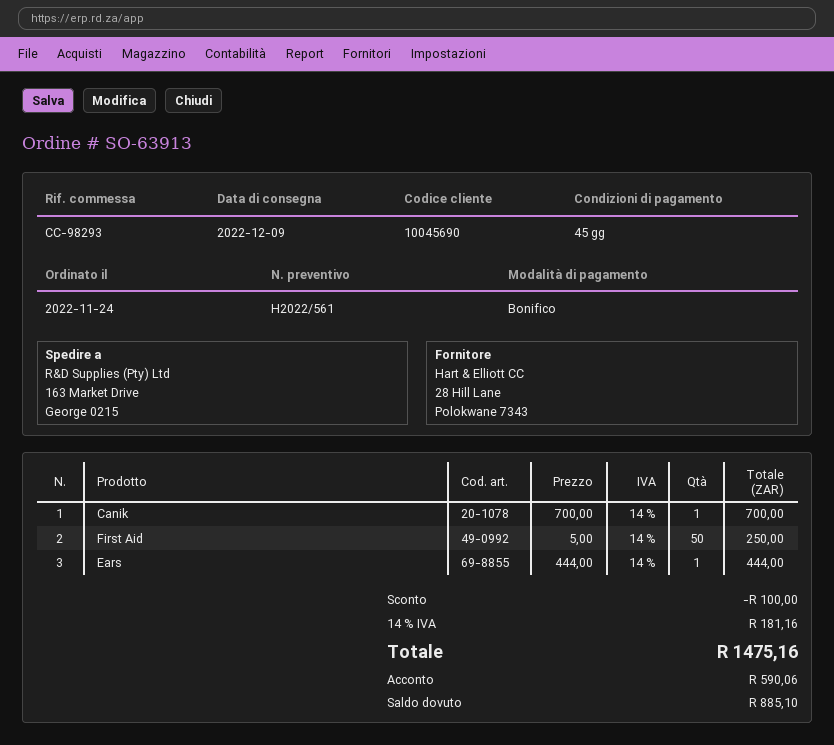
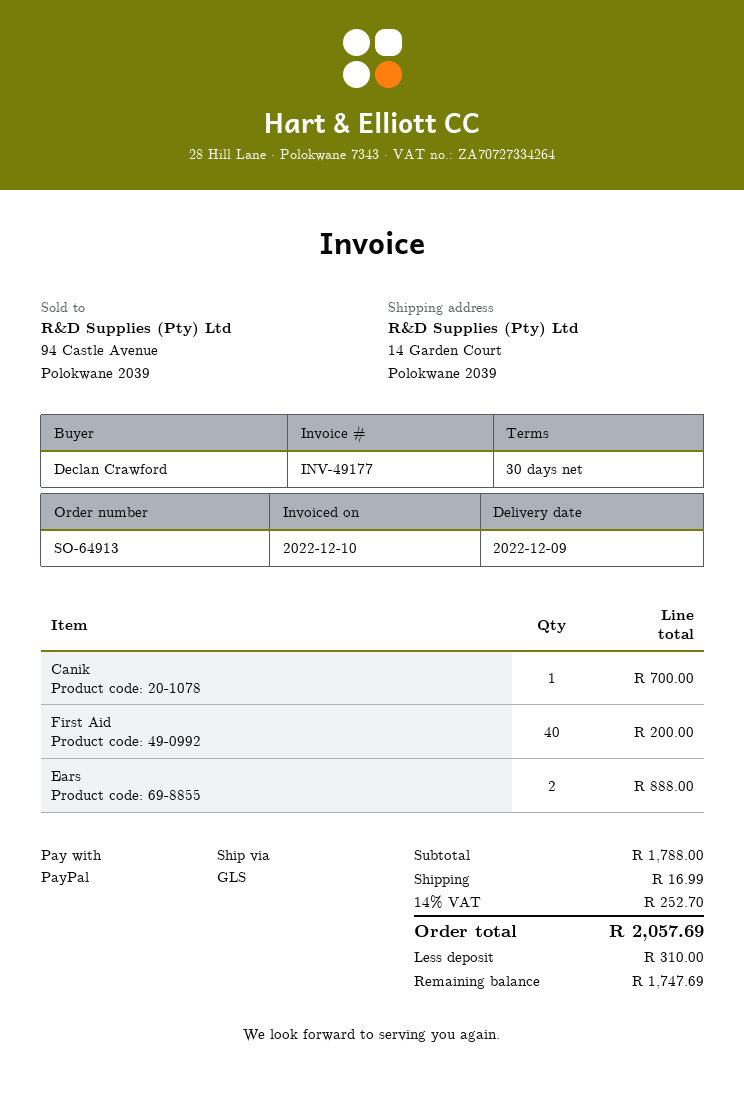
order number: SO-63913 -> SO-64913
payment terms: 45 days -> 30 days
payment method: bank transfer -> PayPal
ship to: 163 Market Drive, George 0215 -> 14 Garden Court, Polokwane 2039
First Aid: 50 for 250.00 -> 40 for 200.00
Ears: 1 for 444.00 -> 2 for 888.00
discount: 100.00 -> none
shipping: none -> 16.99
tax: 14% = 181.16 -> 14% = 252.70
total: 1475.16 -> 2057.69
deposit: 590.06 -> 310.00
balance: 885.10 -> 1747.69

